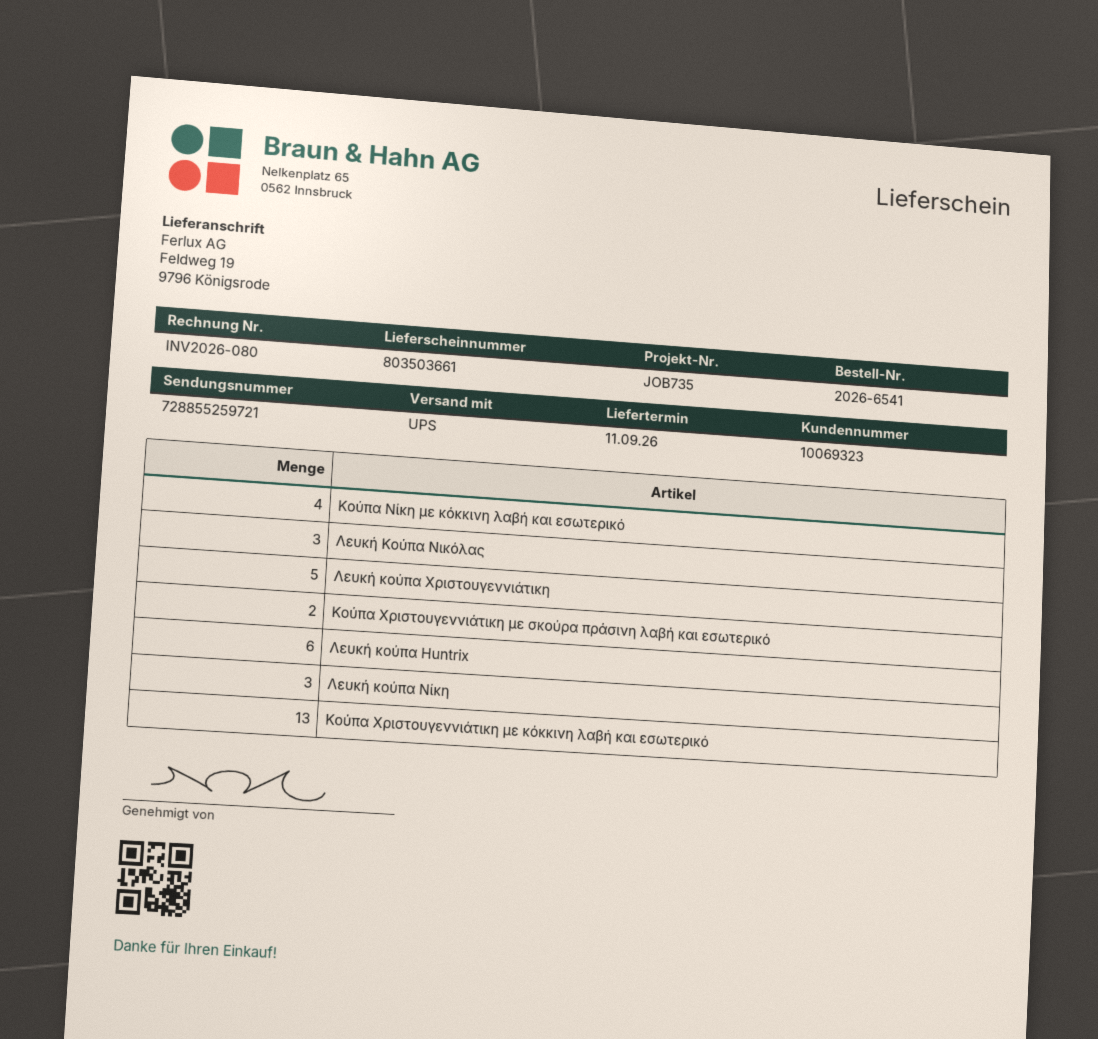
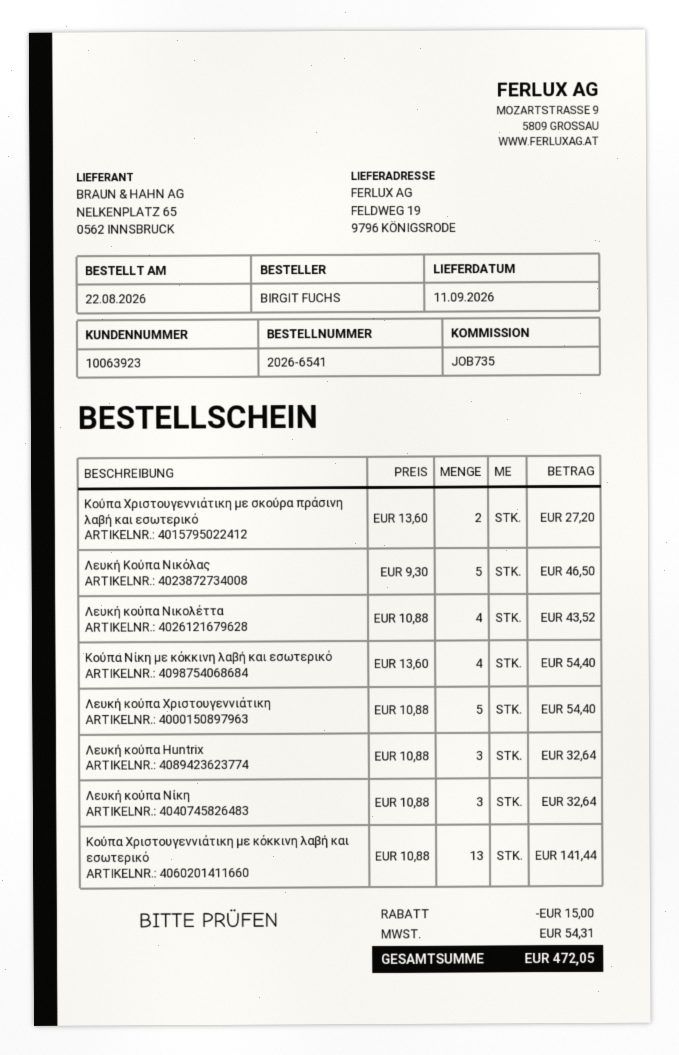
customer number: 10069323 -> 10063923
Λευκή Κούπα Νικόλας: 3 -> 5
Λευκή κούπα Huntrix: 6 -> 3
Λευκή κούπα Νικολέττα: none -> 4

